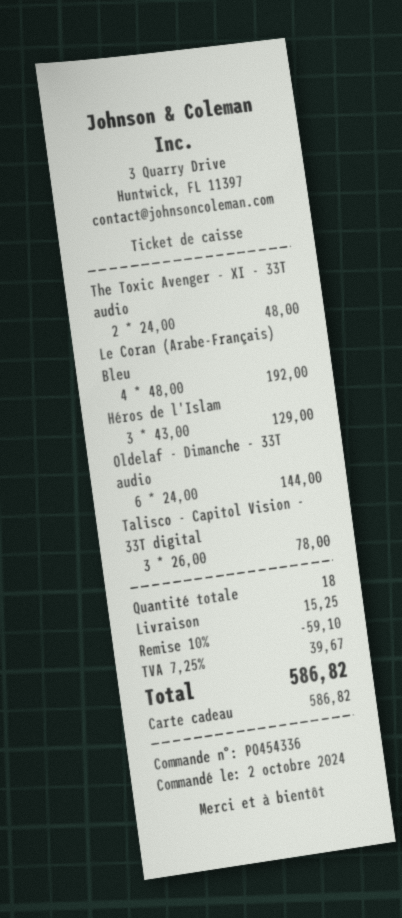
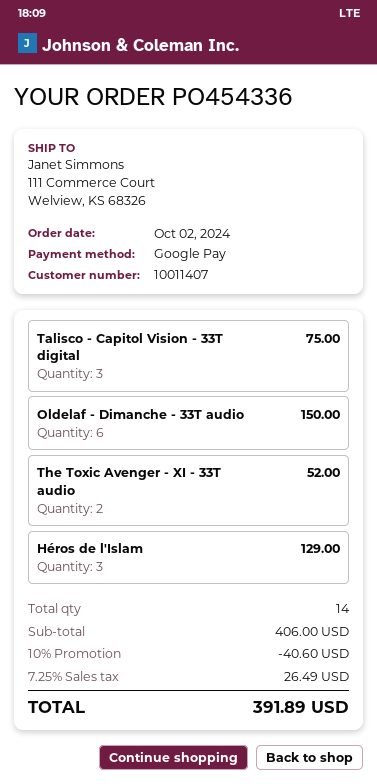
payment method: gift card -> Google Pay
The Toxic Avenger - XI - 33T audio: 2 for 48.00 -> 2 for 52.00
Le Coran (Arabe-Français) Bleu: 4 for 192.00 -> none
Oldelaf - Dimanche - 33T audio: 6 for 144.00 -> 6 for 150.00
Talisco - Capitol Vision - 33T digital: 3 for 78.00 -> 3 for 75.00
total quantity: 18 -> 14
discount: 10% = 59.10 -> 10% = 40.60
shipping: 15.25 -> none
tax: 7.25% = 39.67 -> 7.25% = 26.49
total: 586.82 -> 391.89

